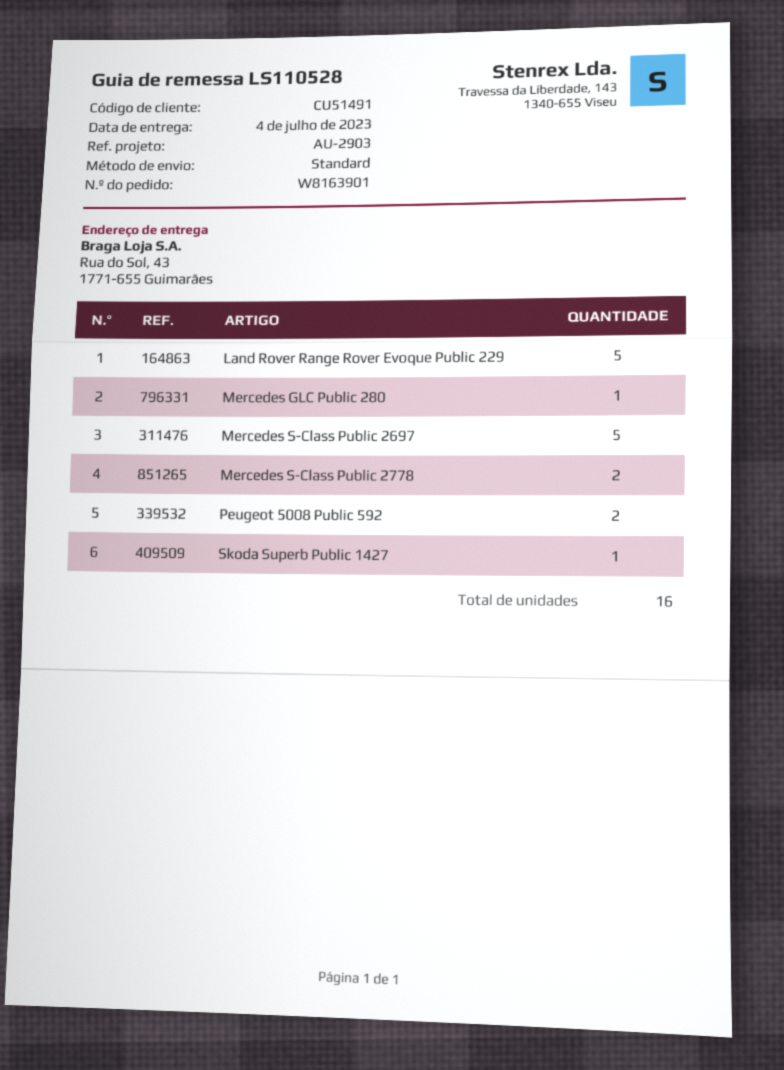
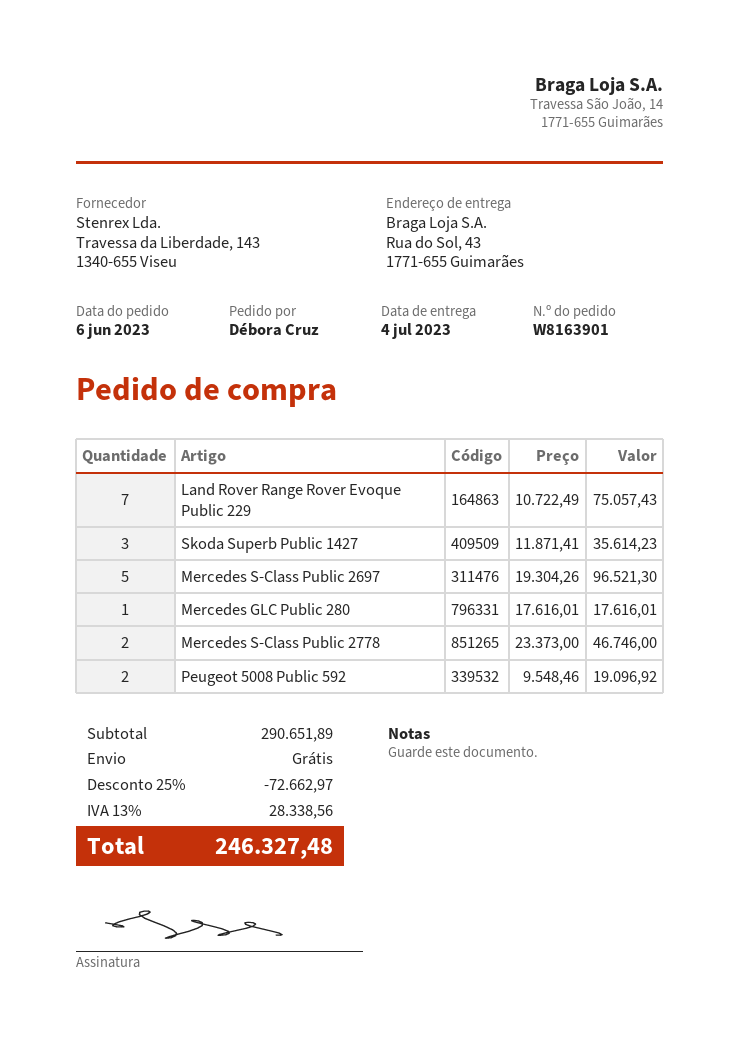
Land Rover Range Rover Evoque Public 229: 5 -> 7
Skoda Superb Public 1427: 1 -> 3

